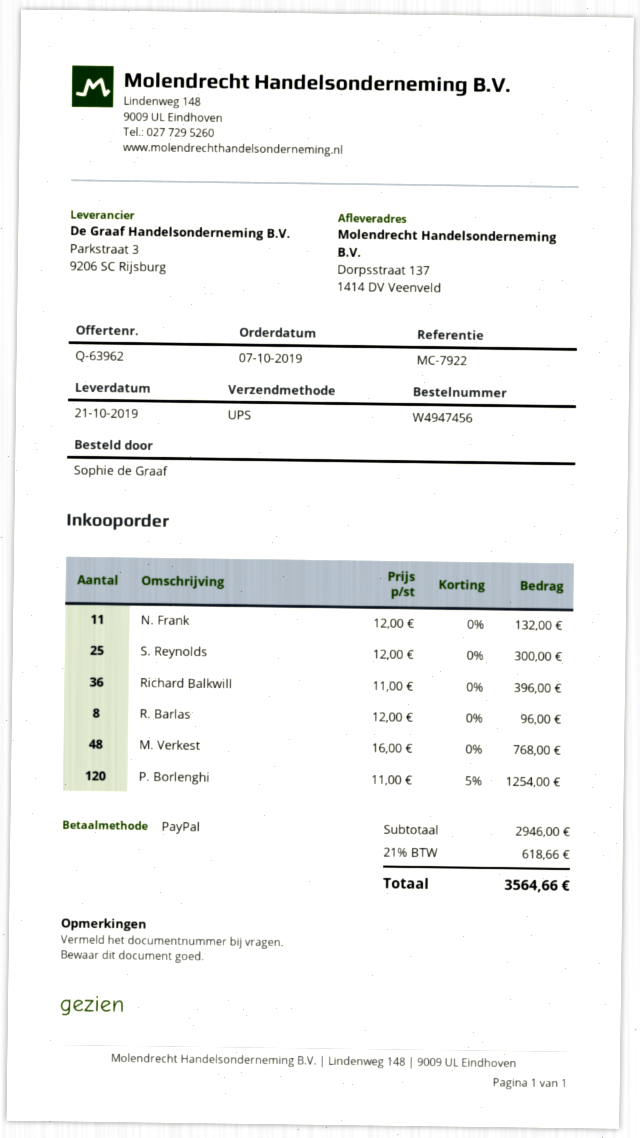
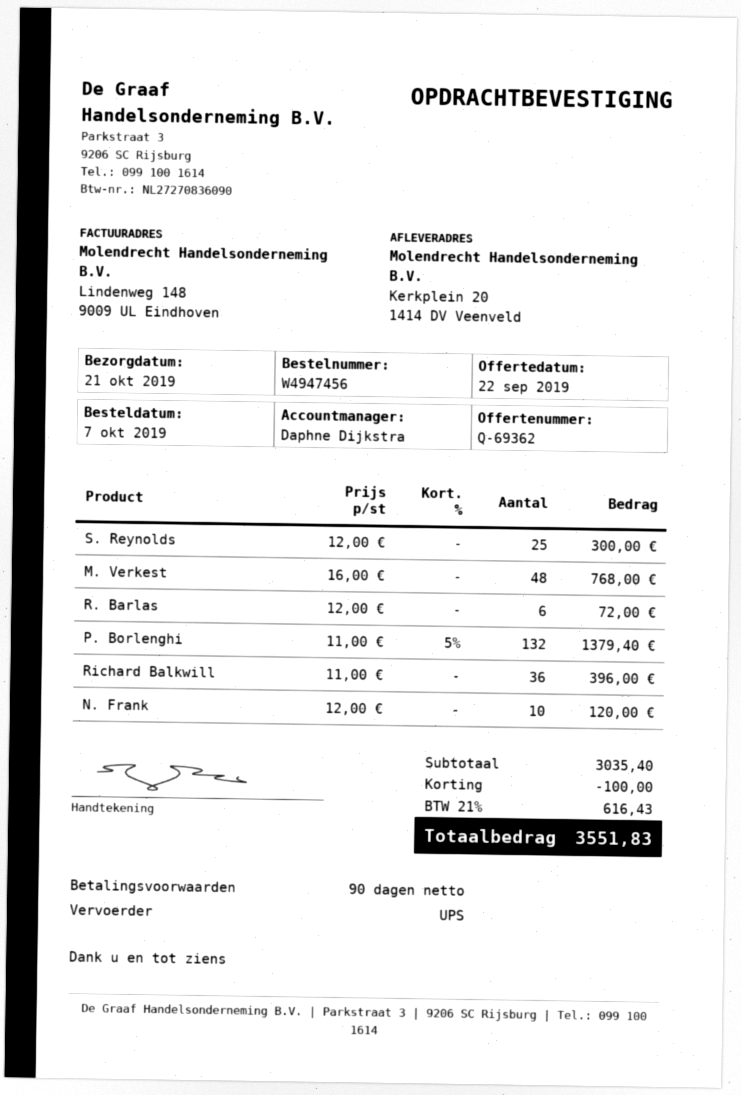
quote number: Q-63962 -> Q-69362
ship to: Dorpsstraat 137, 1414 DV Veenveld -> Kerkplein 20, 1414 DV Veenveld
N. Frank: 11 x 12.00 = 132.00 -> 10 x 12.00 = 120.00
R. Barlas: 8 x 12.00 = 96.00 -> 6 x 12.00 = 72.00
P. Borlenghi: 120 x 11.00 - 5% = 1254.00 -> 132 x 11.00 - 5% = 1379.40
subtotal: 2946.00 -> 3035.40
discount: none -> 100.00
tax: 21% = 618.66 -> 21% = 616.43
total: 3564.66 -> 3551.83

